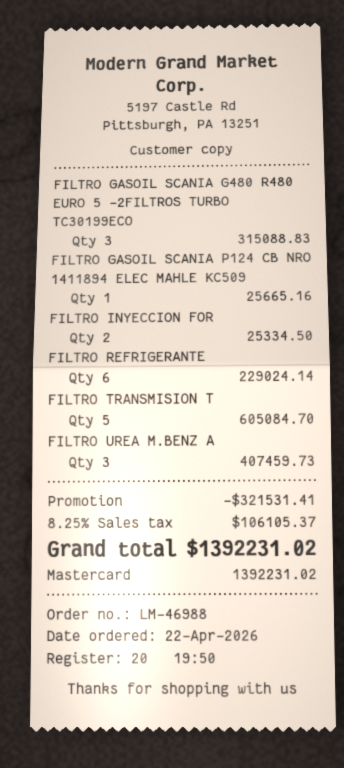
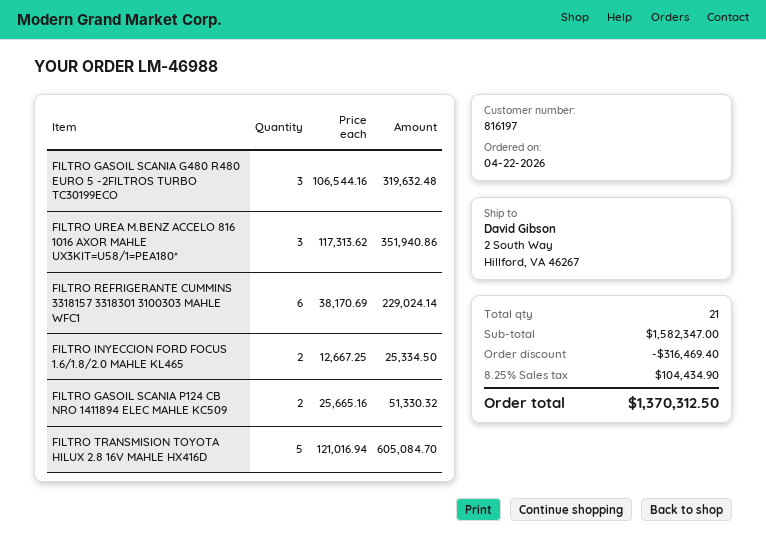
FILTRO GASOIL SCANIA G480 R480 EURO 5 -2FILTROS TURBO TC30199ECO: 3 for 315088.83 -> 3 for 319632.48
FILTRO GASOIL SCANIA P124 CB NRO 1411894 ELEC MAHLE KC509: 1 for 25665.16 -> 2 for 51330.32
FILTRO UREA M.BENZ A: 3 for 407459.73 -> 3 for 351940.86
discount: 321531.41 -> 316469.40
tax: 8.25% = 106105.37 -> 8.25% = 104434.90
total: 1392231.02 -> 1370312.50

